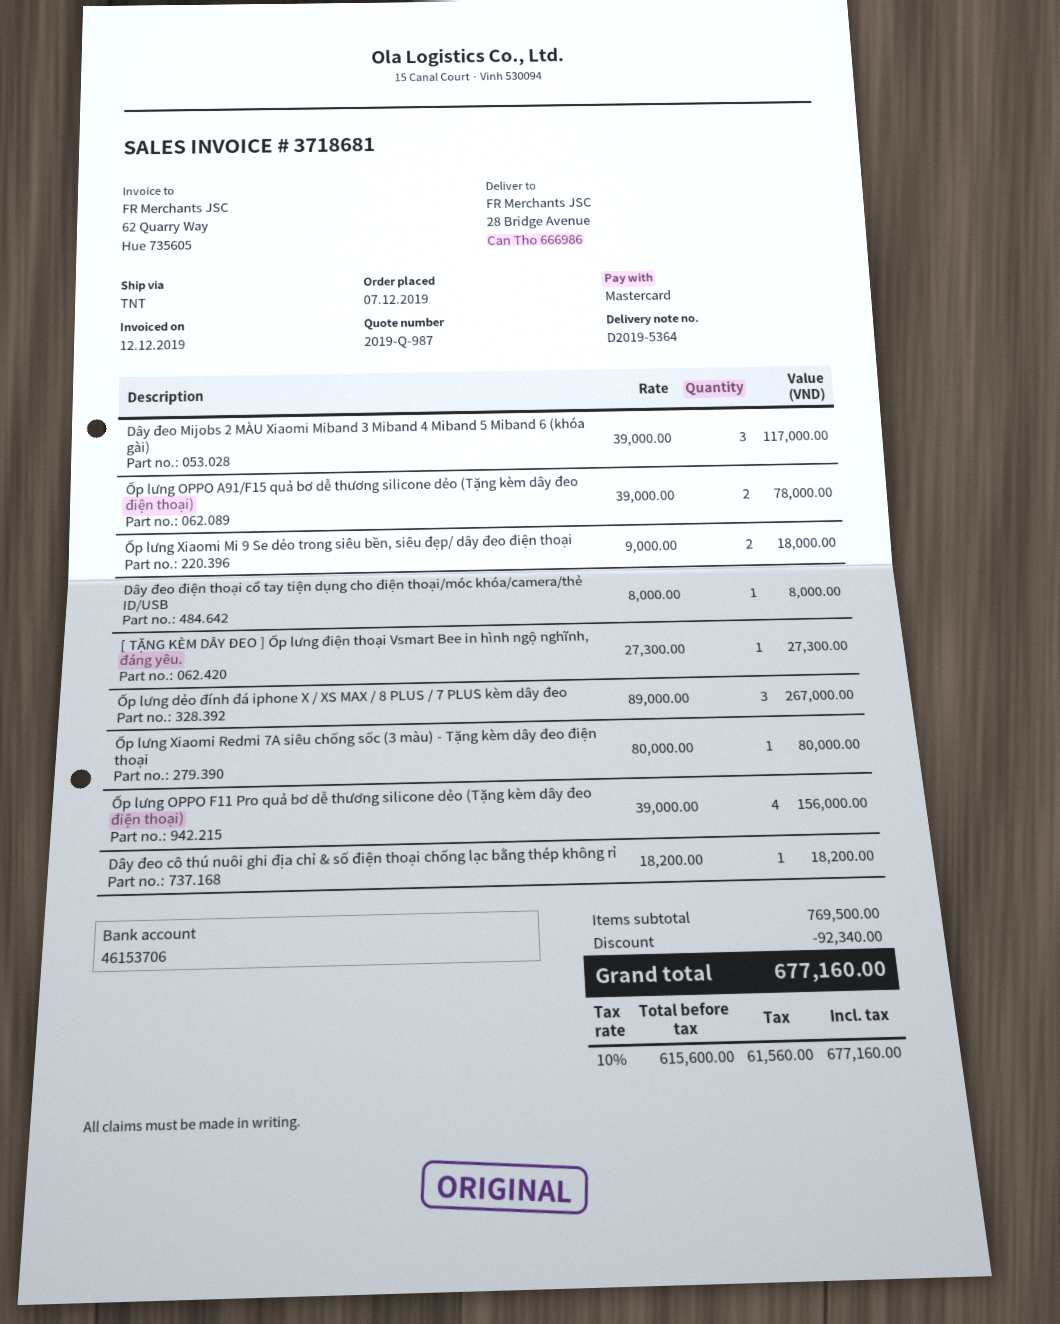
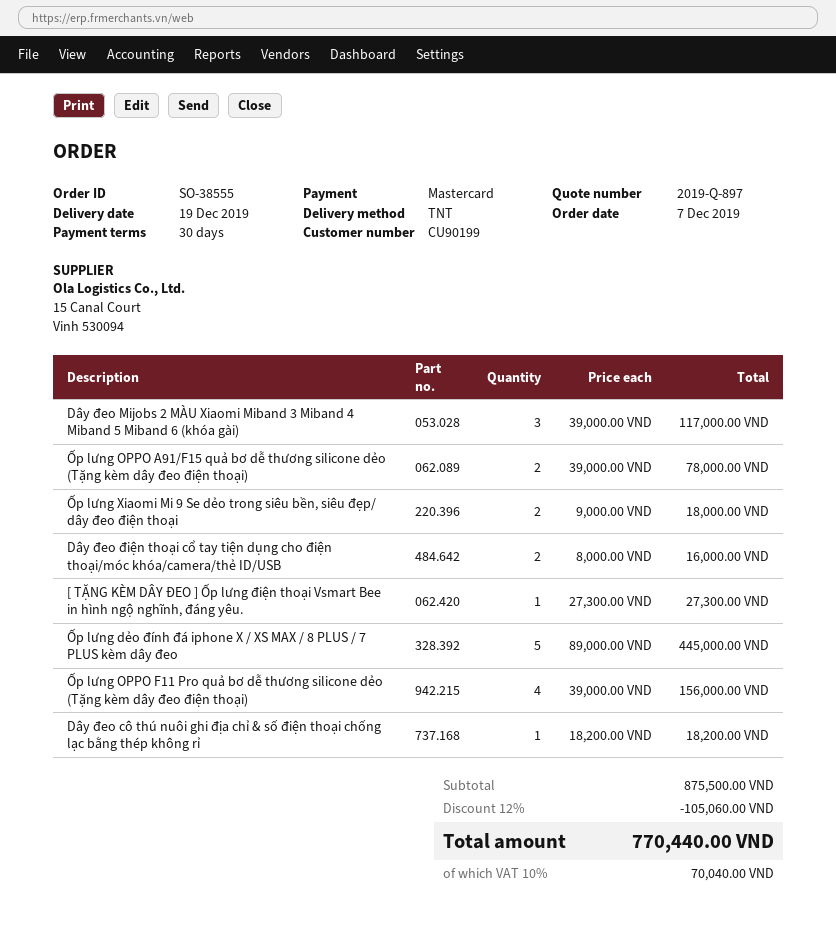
quote number: 2019-Q-987 -> 2019-Q-897
Dây đeo điện thoại cổ tay tiện dụng cho điện thoại/móc khóa/camera/thẻ ID/USB: 1 x 8000.00 = 8000.00 -> 2 x 8000.00 = 16000.00
Ốp lưng dẻo đính đá iphone X / XS MAX / 8 PLUS / 7 PLUS kèm dây đeo: 3 x 89000.00 = 267000.00 -> 5 x 89000.00 = 445000.00
Ốp lưng Xiaomi Redmi 7A siêu chống sốc (3 màu) - Tặng kèm dây đeo điện thoại: 1 x 80000.00 = 80000.00 -> none
subtotal: 769500.00 -> 875500.00
discount: 92340.00 -> 105060.00
tax: 10% = 61560.00 -> 10% = 70040.00
total: 677160.00 -> 770440.00

